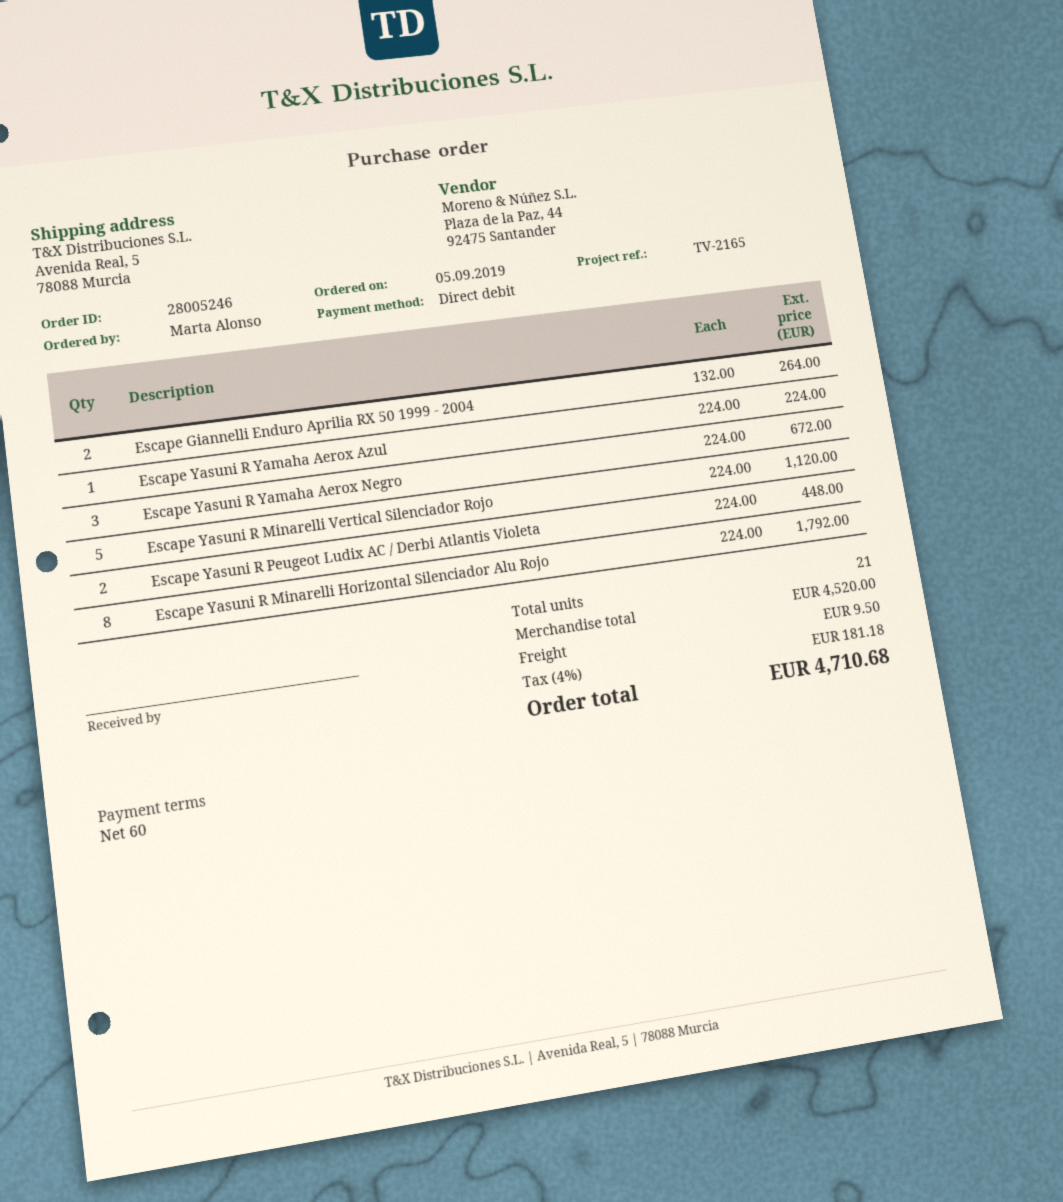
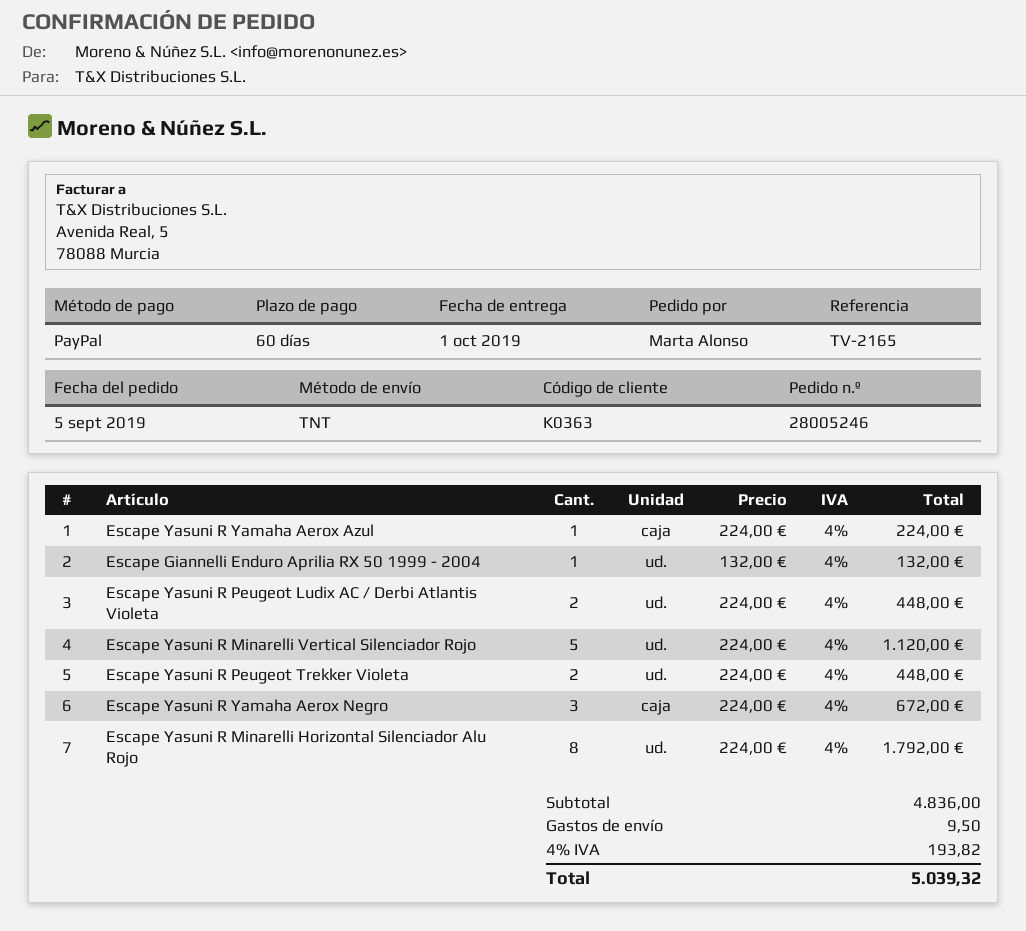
payment method: direct debit -> PayPal
Escape Giannelli Enduro Aprilia RX 50 1999 - 2004: 2 x 132.00 = 264.00 -> 1 x 132.00 = 132.00
Escape Yasuni R Peugeot Trekker Violeta: none -> 2 x 224.00 = 448.00
subtotal: 4520.00 -> 4836.00
tax: 4% = 181.18 -> 4% = 193.82
total: 4710.68 -> 5039.32

